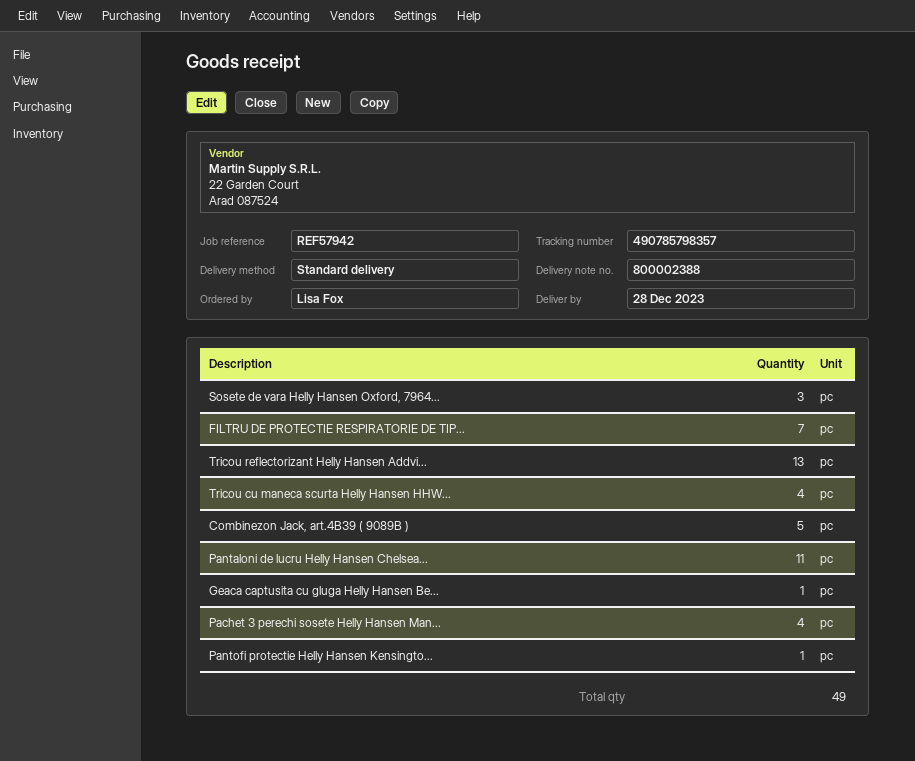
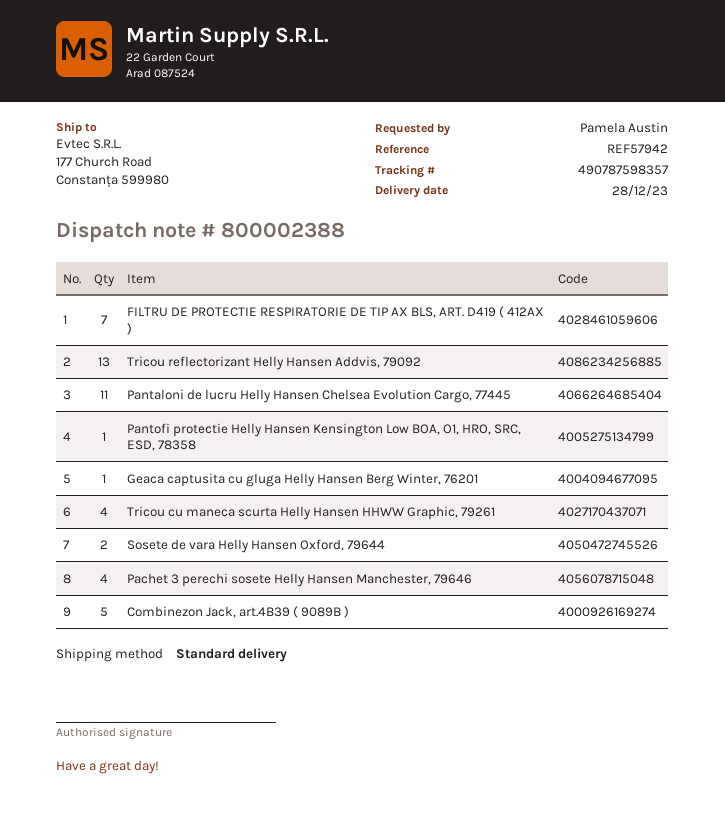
ordered by: Lisa Fox -> Pamela Austin
tracking number: 490785798357 -> 490787598357
Sosete de vara Helly Hansen Oxford, 7964...: 3 -> 2

